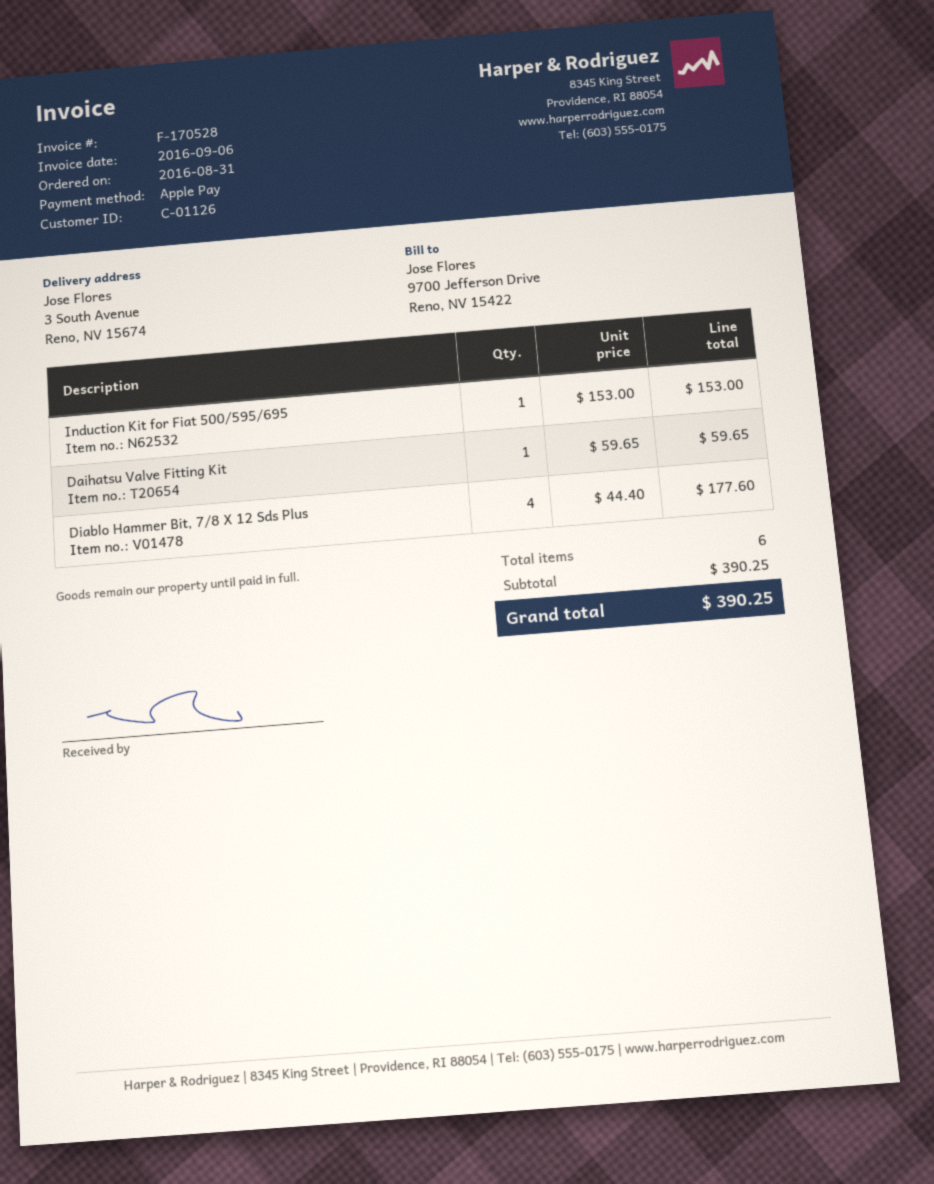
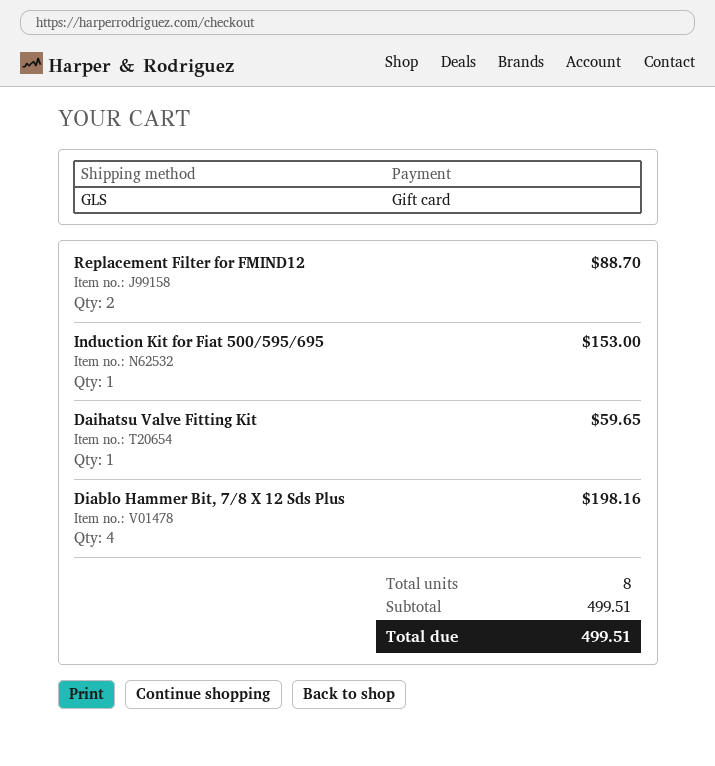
payment method: Apple Pay -> gift card
Diablo Hammer Bit, 7/8 X 12 Sds Plus: 4 for 177.60 -> 4 for 198.16
Replacement Filter for FMIND12: none -> 2 for 88.70
total quantity: 6 -> 8
subtotal: 390.25 -> 499.51
total: 390.25 -> 499.51

